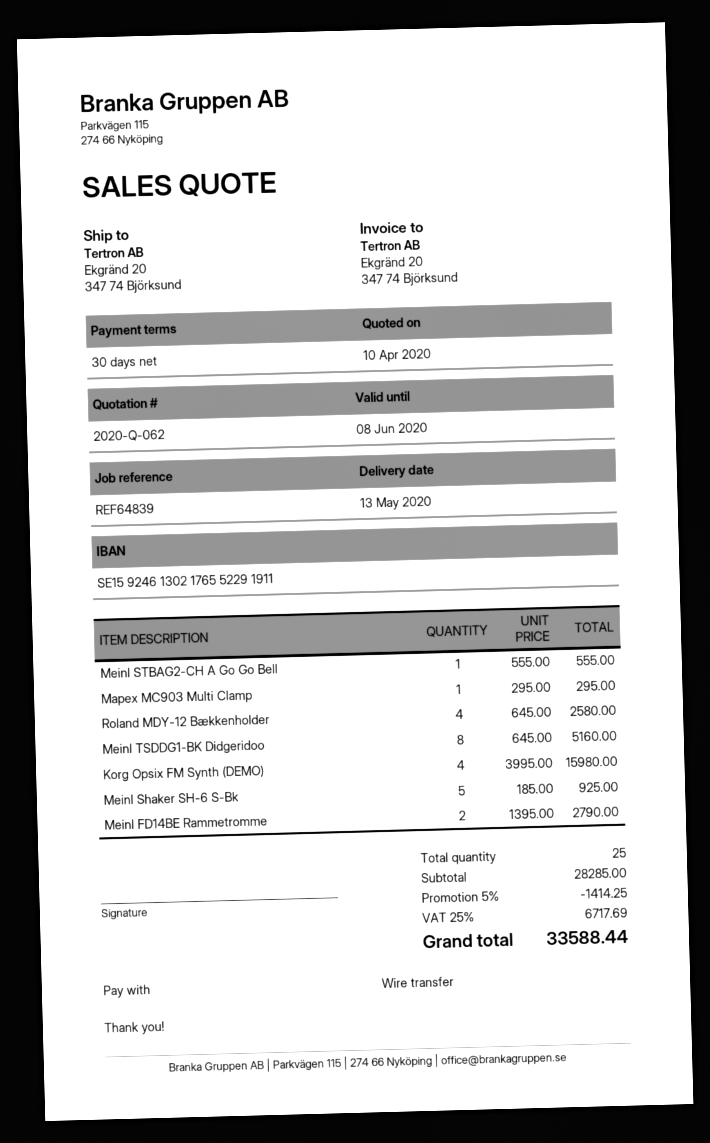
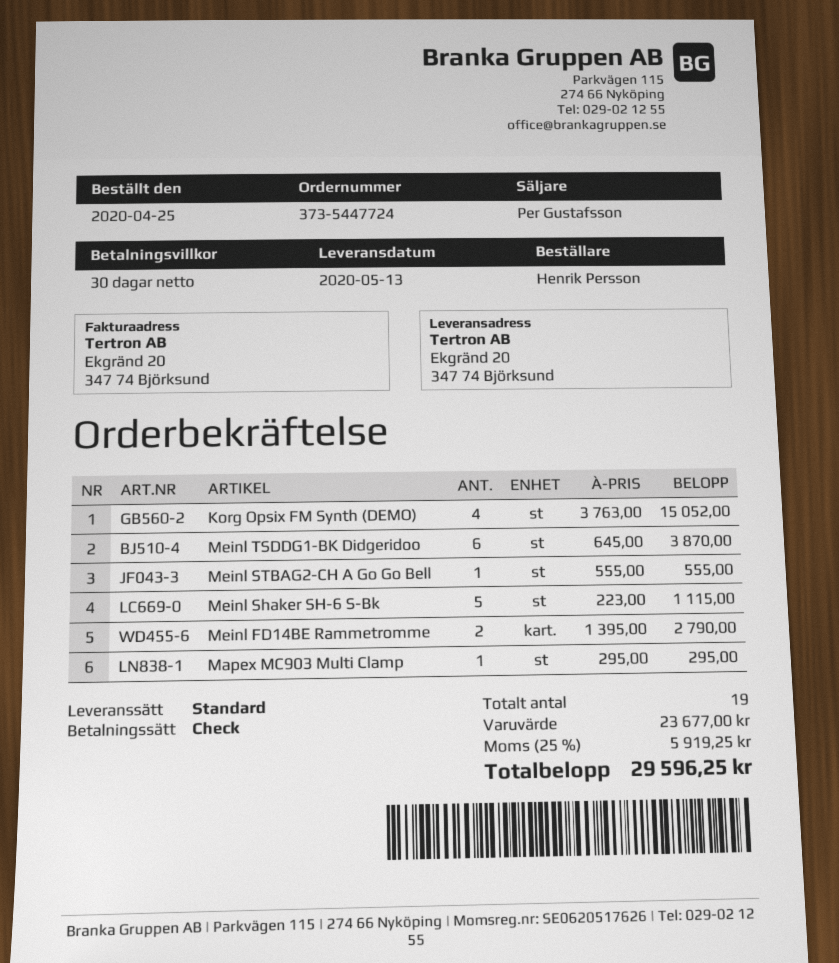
payment method: bank transfer -> cheque
Roland MDY-12 Bækkenholder: 4 x 645.00 = 2580.00 -> none
Meinl TSDDG1-BK Didgeridoo: 8 x 645.00 = 5160.00 -> 6 x 645.00 = 3870.00
Korg Opsix FM Synth (DEMO): 4 x 3995.00 = 15980.00 -> 4 x 3763.00 = 15052.00
Meinl Shaker SH-6 S-Bk: 5 x 185.00 = 925.00 -> 5 x 223.00 = 1115.00
total quantity: 25 -> 19
subtotal: 28285.00 -> 23677.00
discount: 5% = 1414.25 -> none
tax: 25% = 6717.69 -> 25% = 5919.25
total: 33588.44 -> 29596.25

